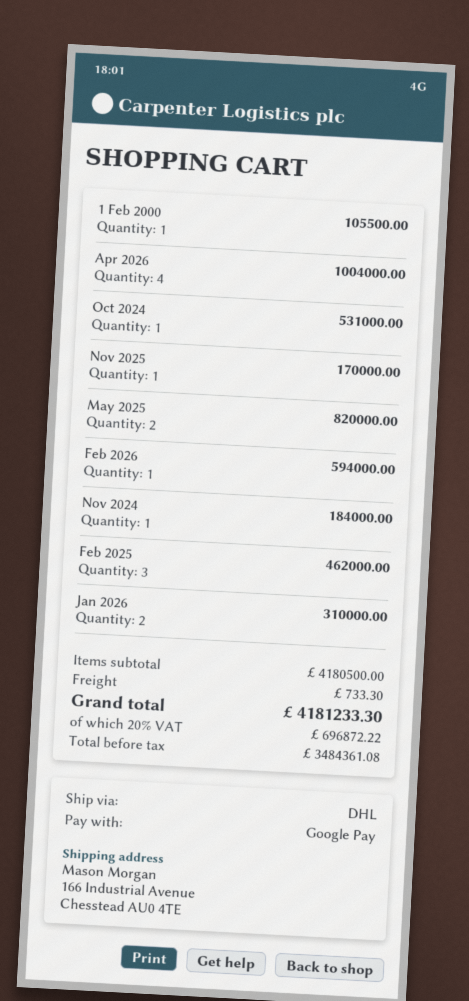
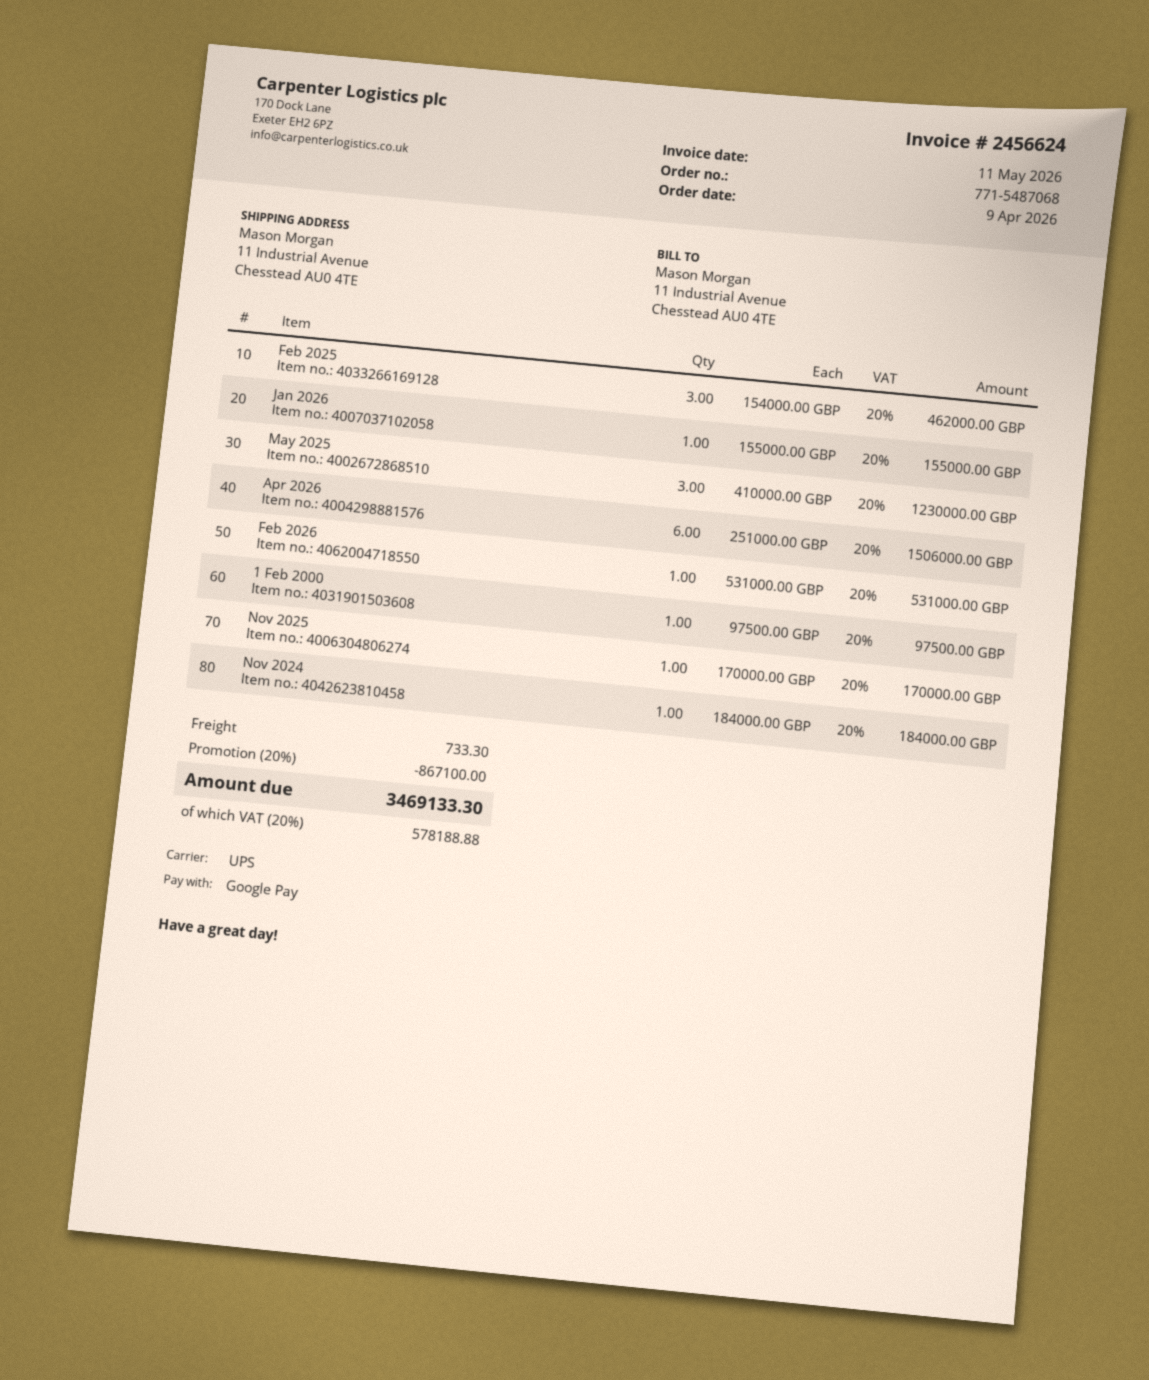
shipping method: DHL -> UPS
ship to: 166 Industrial Avenue, Chesstead AU0 4TE -> 11 Industrial Avenue, Chesstead AU0 4TE
1 Feb 2000: 1 for 105500.00 -> 1 for 97500.00
Apr 2026: 4 for 1004000.00 -> 6 for 1506000.00
Oct 2024: 1 for 531000.00 -> none
May 2025: 2 for 820000.00 -> 3 for 1230000.00
Feb 2026: 1 for 594000.00 -> 1 for 531000.00
Jan 2026: 2 for 310000.00 -> 1 for 155000.00
discount: none -> 20% = 867100.00
tax: 20% = 696872.22 -> 20% = 578188.88
total: 4181233.30 -> 3469133.30

